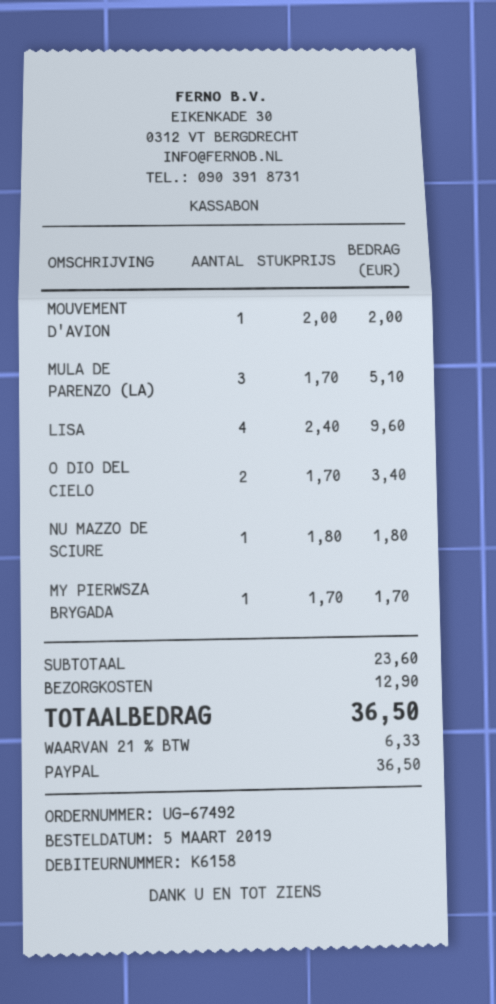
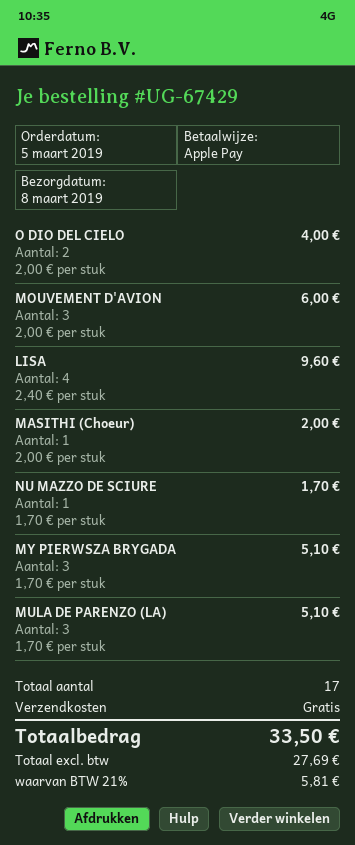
order number: UG-67492 -> UG-67429
payment method: PayPal -> Apple Pay
MOUVEMENT D'AVION: 1 x 2.00 = 2.00 -> 3 x 2.00 = 6.00
O DIO DEL CIELO: 2 x 1.70 = 3.40 -> 2 x 2.00 = 4.00
NU MAZZO DE SCIURE: 1 x 1.80 = 1.80 -> 1 x 1.70 = 1.70
MY PIERWSZA BRYGADA: 1 x 1.70 = 1.70 -> 3 x 1.70 = 5.10
MASITHI (Choeur): none -> 1 x 2.00 = 2.00
shipping: 12.90 -> 0.00
tax: 21% = 6.33 -> 21% = 5.81
total: 36.50 -> 33.50

